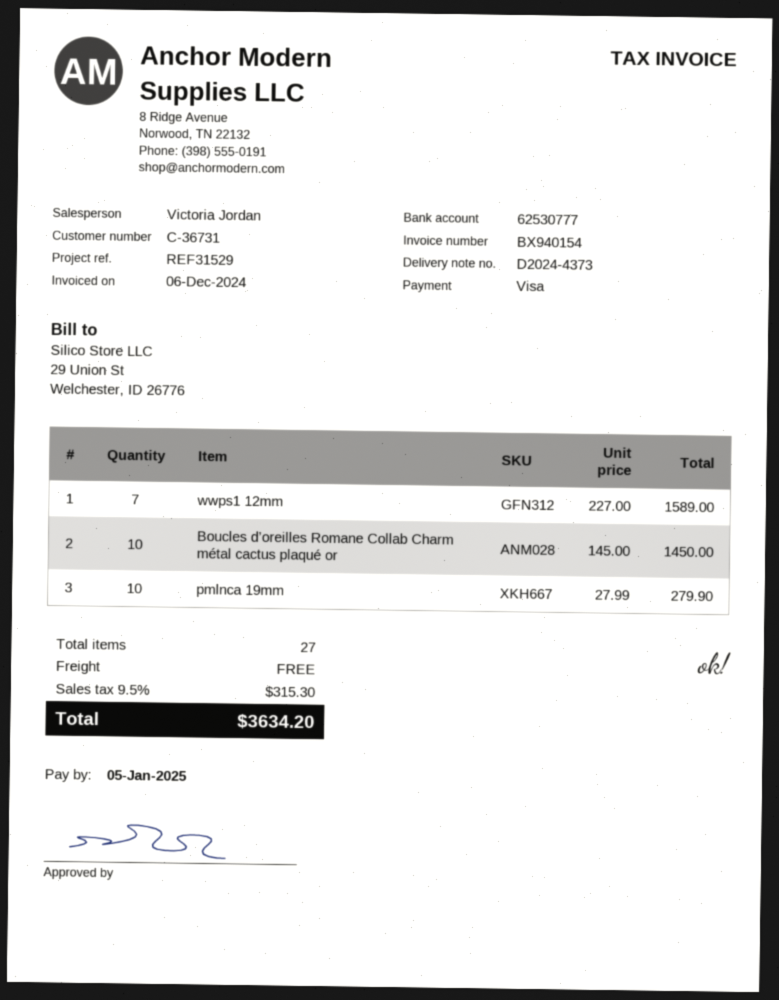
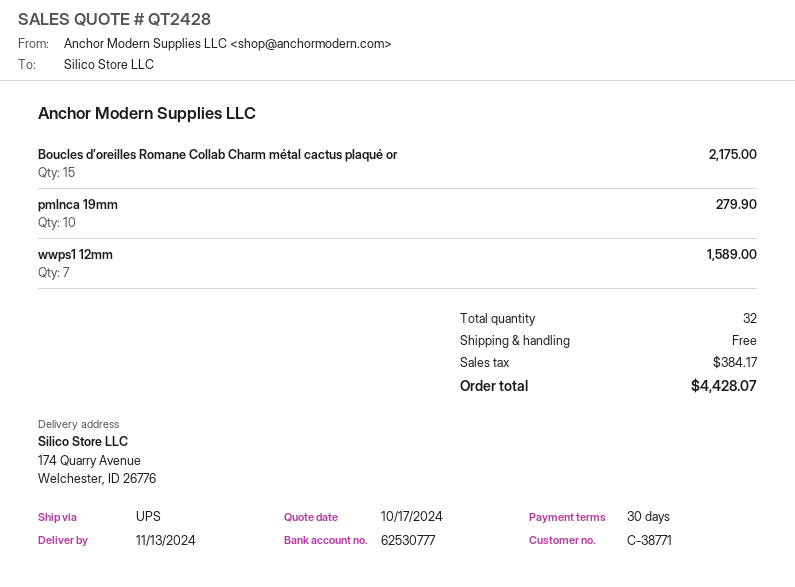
customer number: C-36731 -> C-38771
Boucles d’oreilles Romane Collab Charm métal cactus plaqué or: 10 for 1450.00 -> 15 for 2175.00
total quantity: 27 -> 32
tax: 315.30 -> 384.17
total: 3634.20 -> 4428.07

